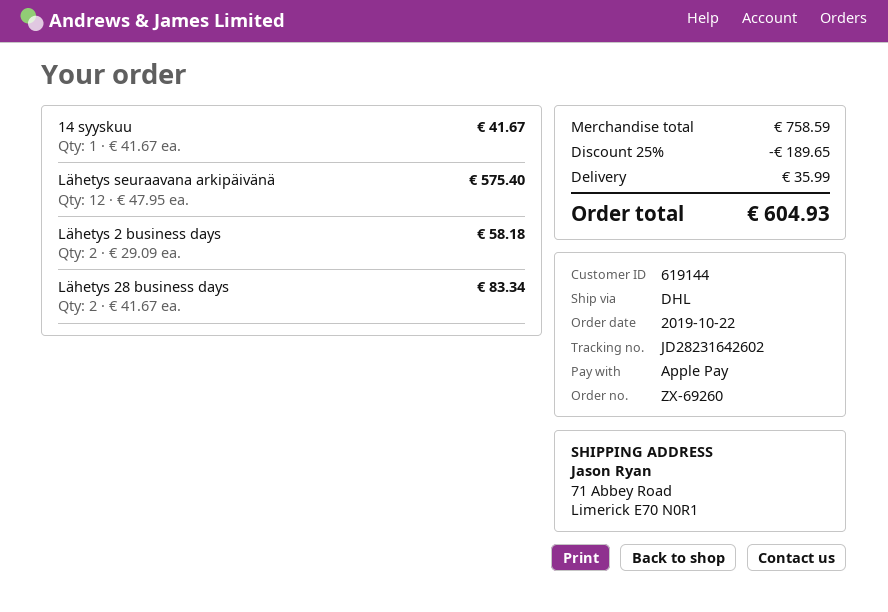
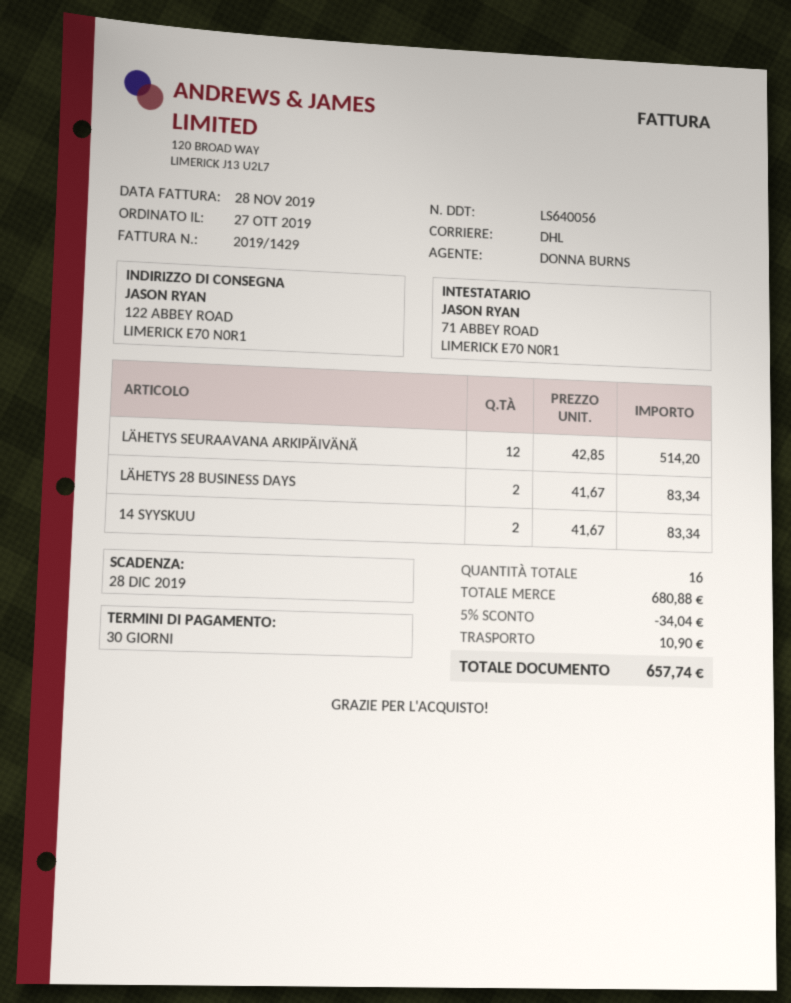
order date: 2019-10-22 -> 2019-10-27
ship to: 71 Abbey Road, Limerick E70 N0R1 -> 122 ABBEY ROAD, LIMERICK E70 N0R1
14 syyskuu: 1 x 41.67 = 41.67 -> 2 x 41.67 = 83.34
Lähetys seuraavana arkipäivänä: 12 x 47.95 = 575.40 -> 12 x 42.85 = 514.20
Lähetys 2 business days: 2 x 29.09 = 58.18 -> none
subtotal: 758.59 -> 680.88
discount: 25% = 189.65 -> 5% = 34.04
shipping: 35.99 -> 10.90
total: 604.93 -> 657.74

